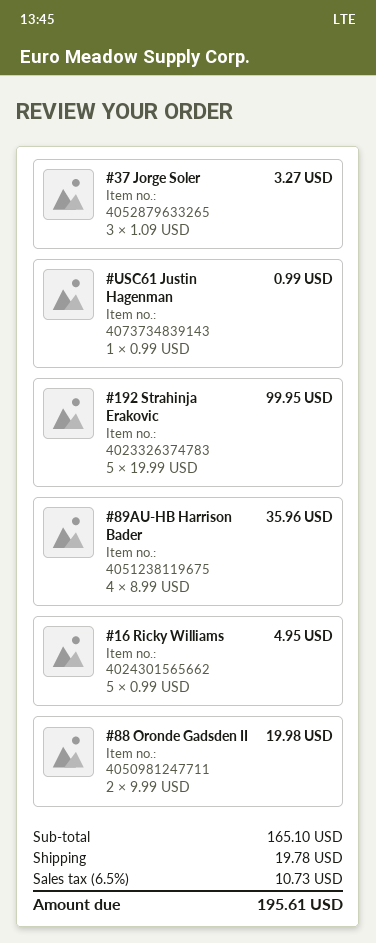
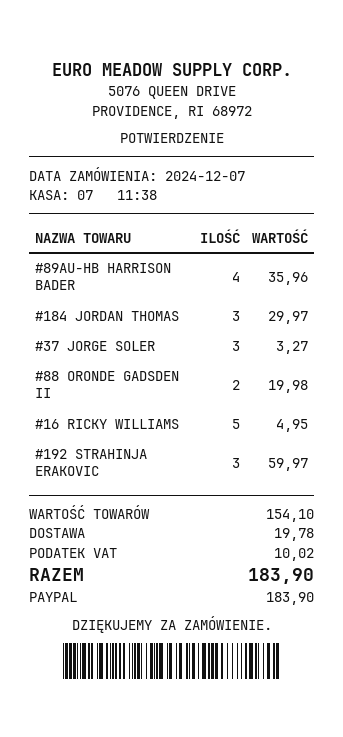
#USC61 Justin Hagenman: 1 for 0.99 -> none
#192 Strahinja Erakovic: 5 for 99.95 -> 3 for 59.97
#184 JORDAN THOMAS: none -> 3 for 29.97
subtotal: 165.10 -> 154.10
tax: 10.73 -> 10.02
total: 195.61 -> 183.90

